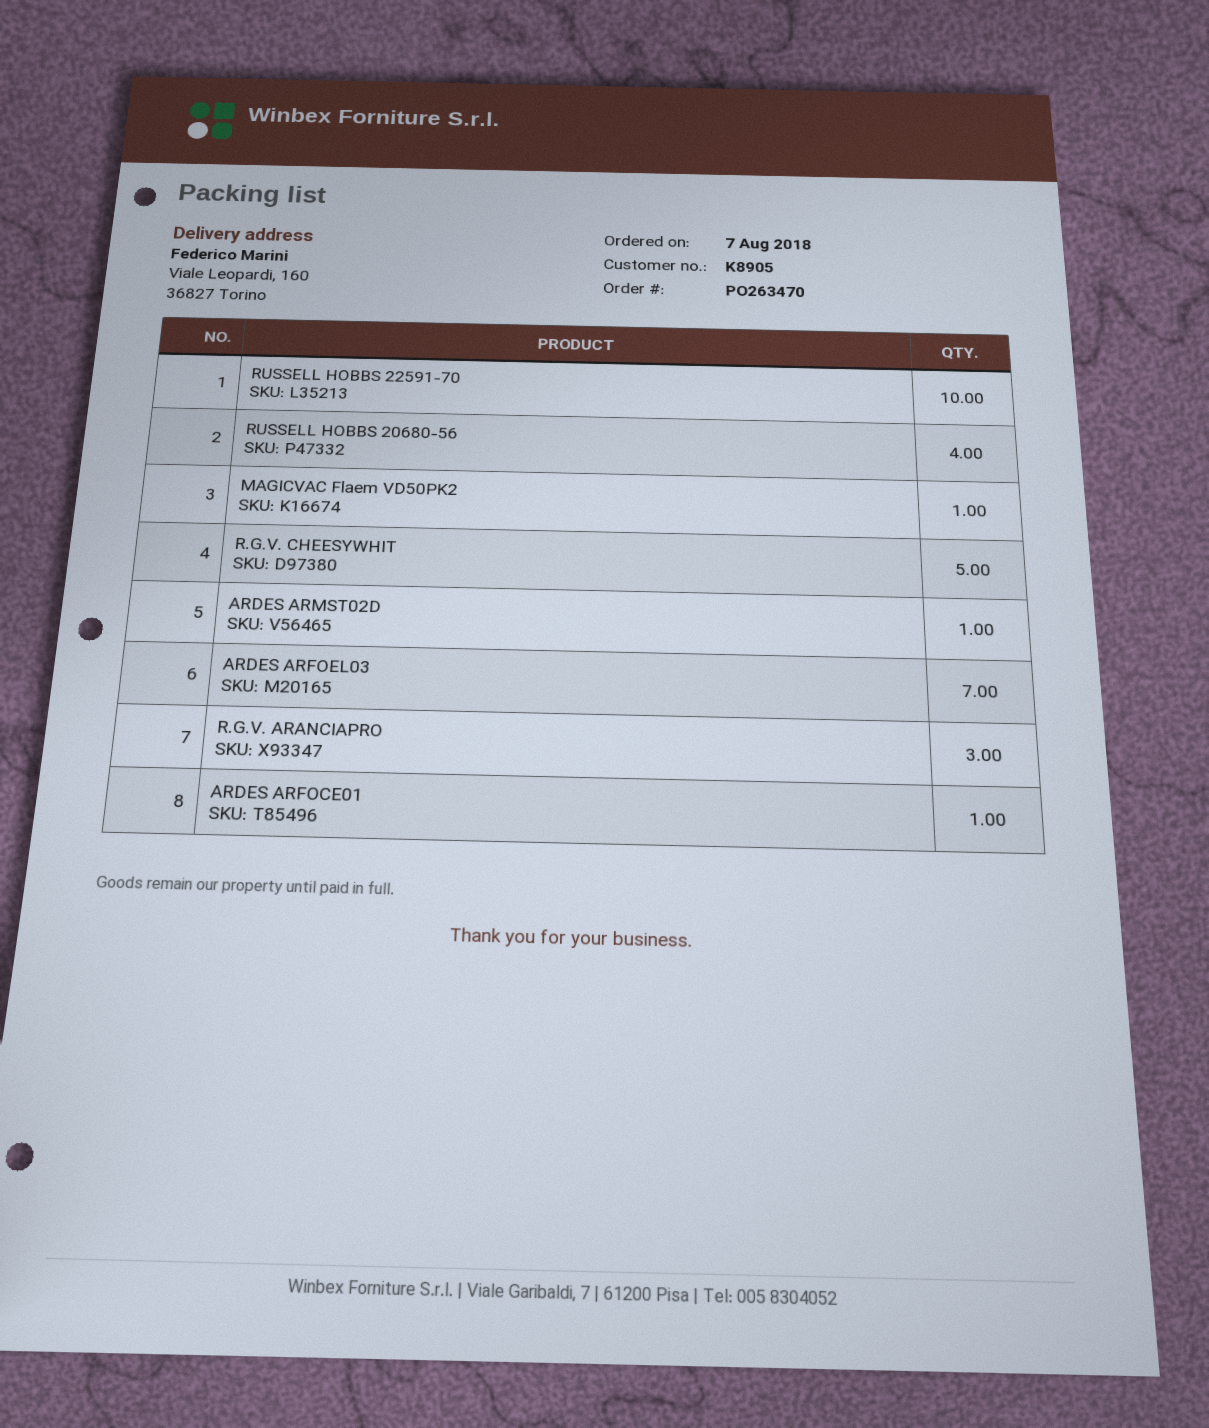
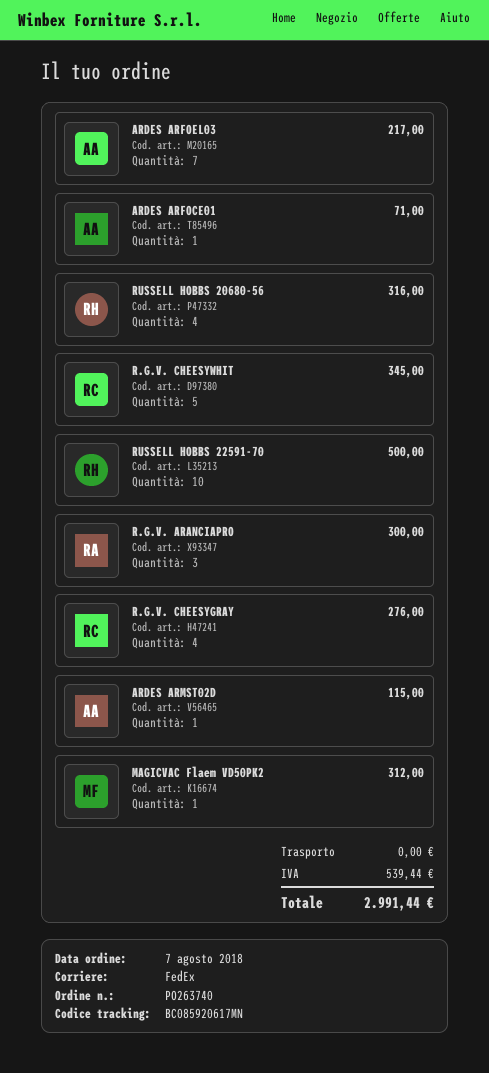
order number: PO263470 -> PO263740
R.G.V. CHEESYGRAY: none -> 4

